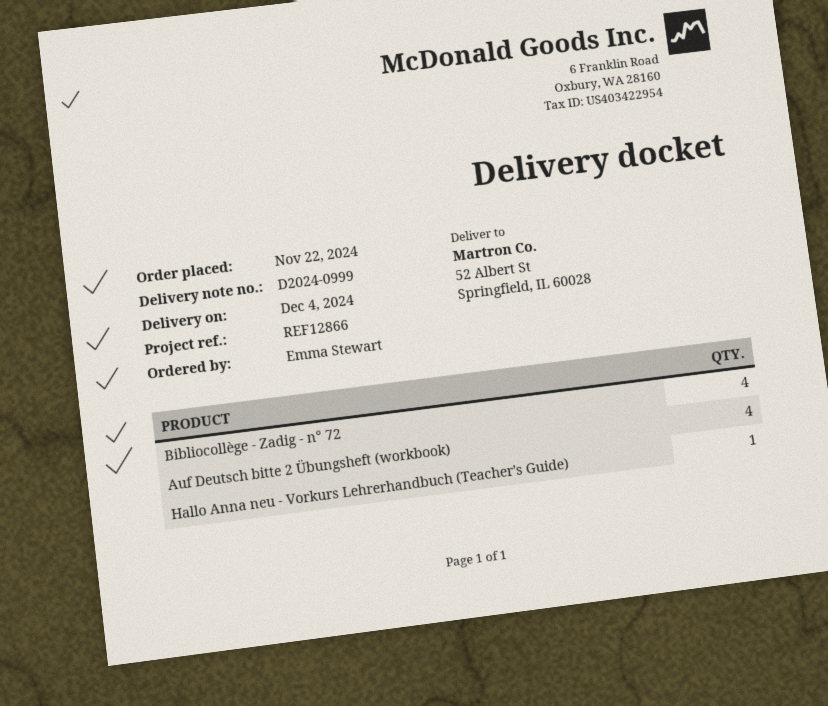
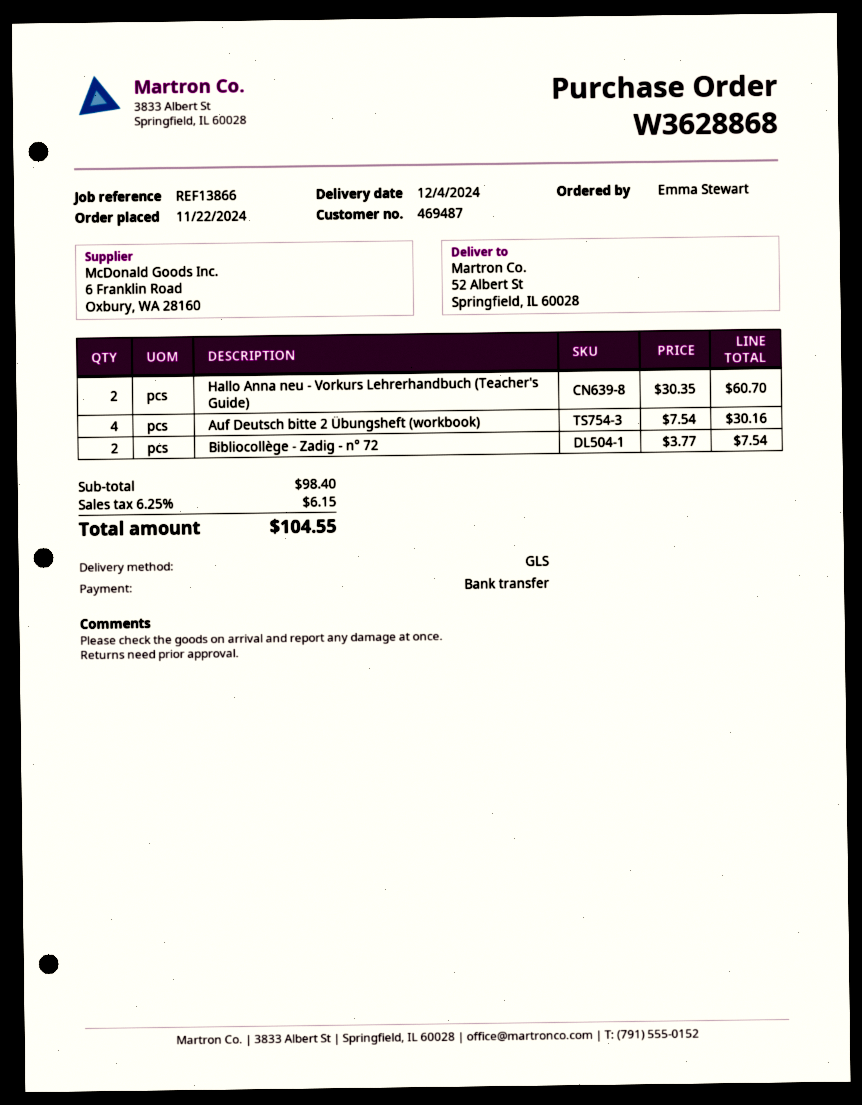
reference: REF12866 -> REF13866
Bibliocollège - Zadig - n° 72: 4 -> 2
Hallo Anna neu - Vorkurs Lehrerhandbuch (Teacher's Guide): 1 -> 2

